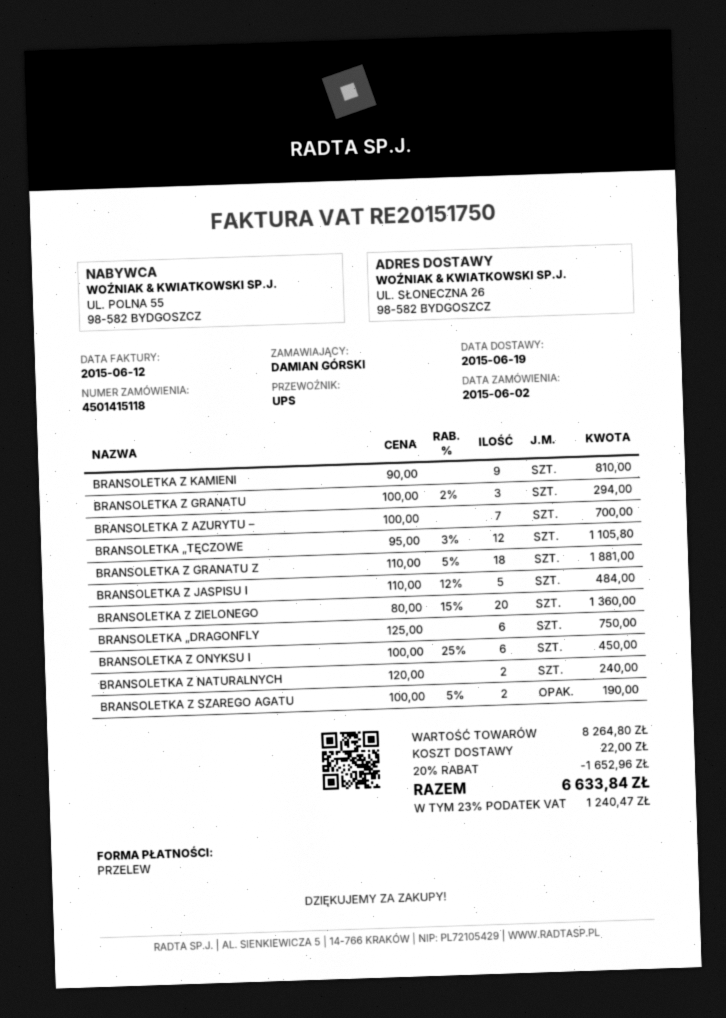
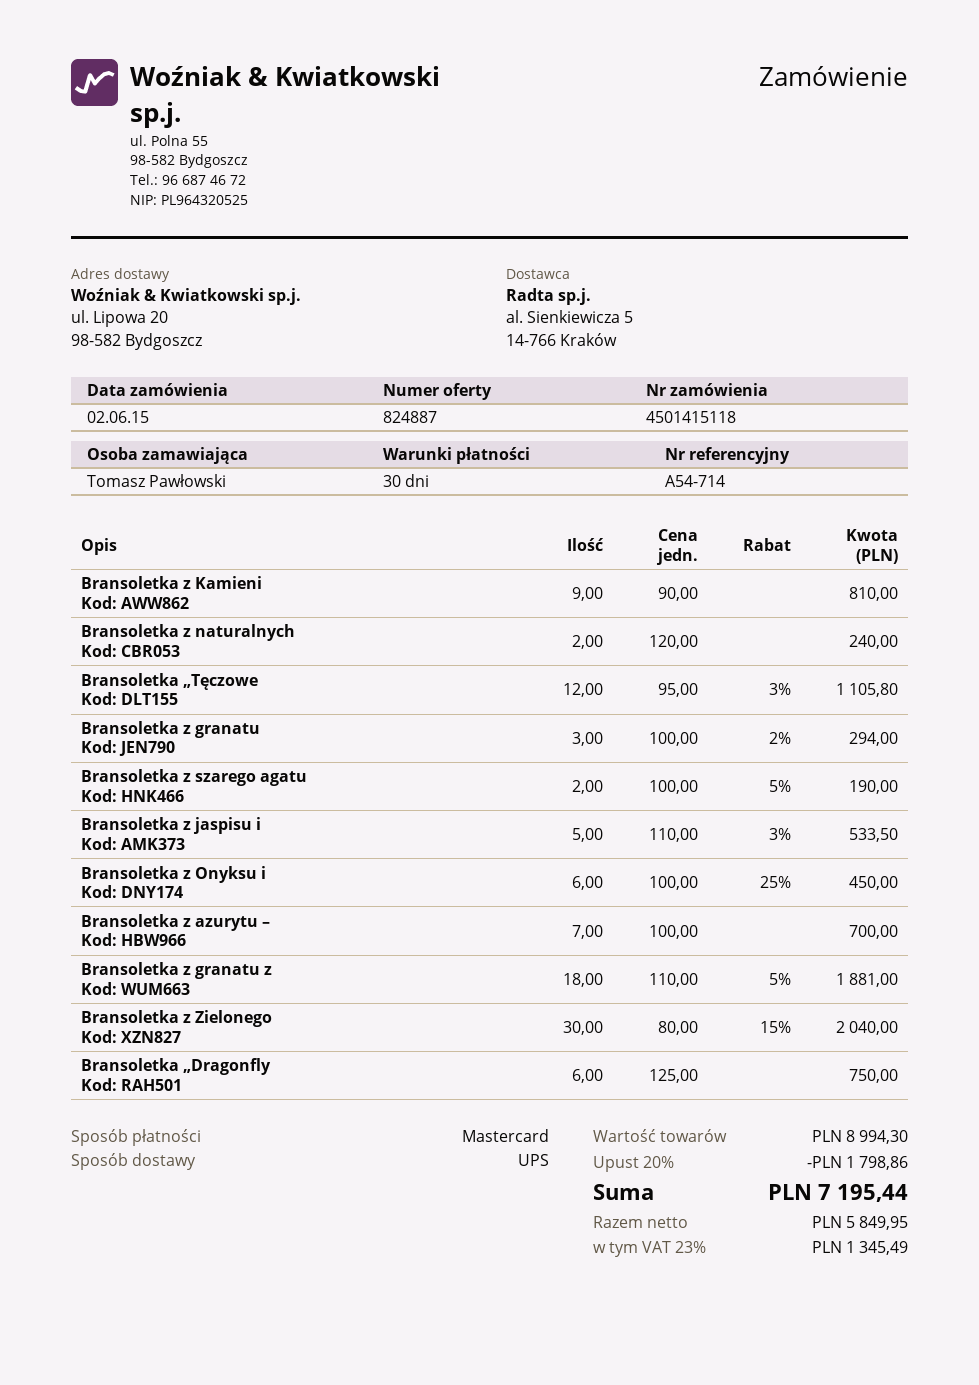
ordered by: DAMIAN GÓRSKI -> Tomasz Pawłowski
payment method: bank transfer -> Mastercard
ship to: UL. SŁONECZNA 26, 98-582 BYDGOSZCZ -> ul. Lipowa 20, 98-582 Bydgoszcz
BRANSOLETKA Z JASPISU I: 5 x 110.00 - 12% = 484.00 -> 5 x 110.00 - 3% = 533.50
BRANSOLETKA Z ZIELONEGO: 20 x 80.00 - 15% = 1360.00 -> 30 x 80.00 - 15% = 2040.00
subtotal: 8264.80 -> 8994.30
discount: 20% = 1652.96 -> 20% = 1798.86
shipping: 22.00 -> none
tax: 23% = 1240.47 -> 23% = 1345.49
total: 6633.84 -> 7195.44

